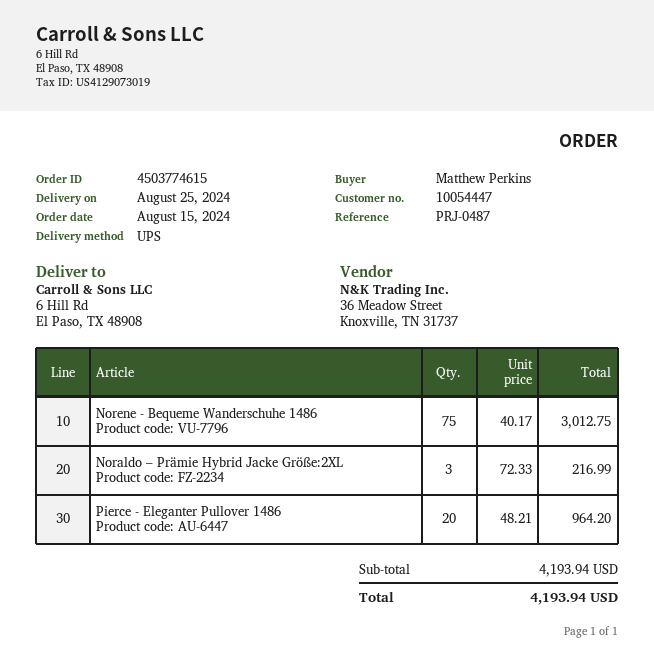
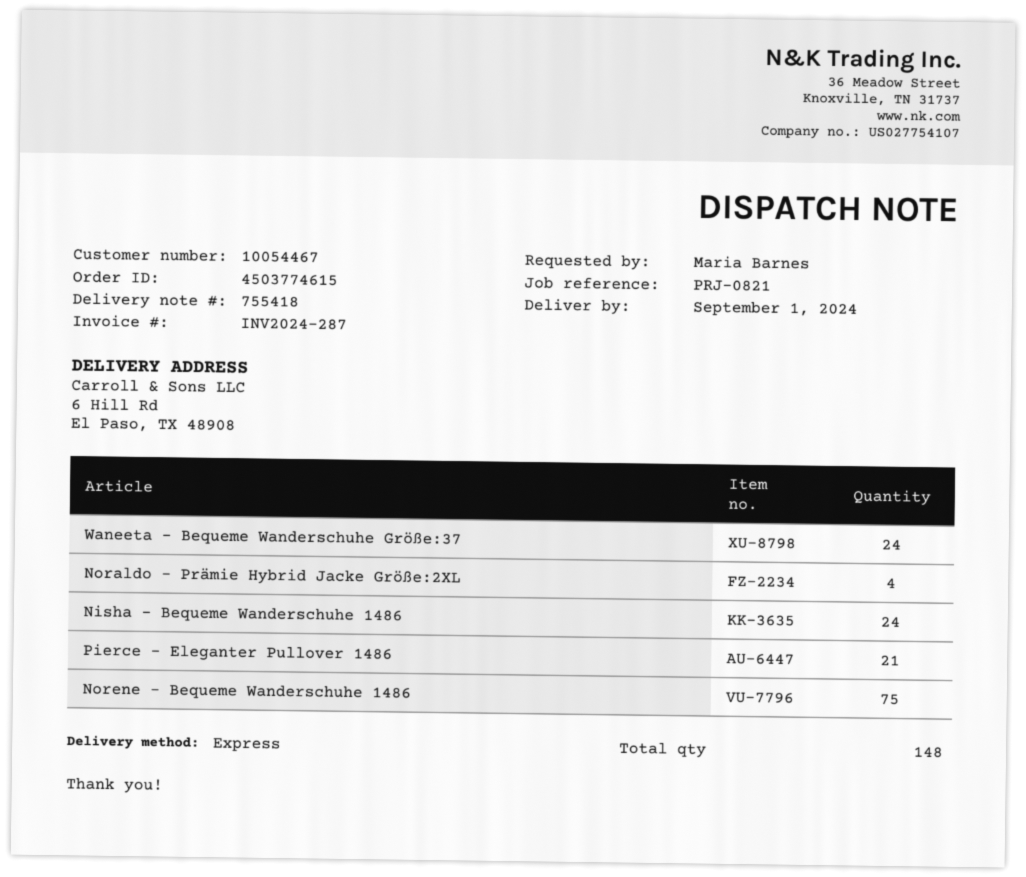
delivery date: 2024-08-25 -> 2024-09-01
customer number: 10054447 -> 10054467
reference: PRJ-0487 -> PRJ-0821
ordered by: Matthew Perkins -> Maria Barnes
shipping method: UPS -> express
Noraldo – Prämie Hybrid Jacke Größe:2XL: 3 -> 4
Pierce - Eleganter Pullover 1486: 20 -> 21
Waneeta - Bequeme Wanderschuhe Größe:37: none -> 24
Nisha - Bequeme Wanderschuhe 1486: none -> 24

